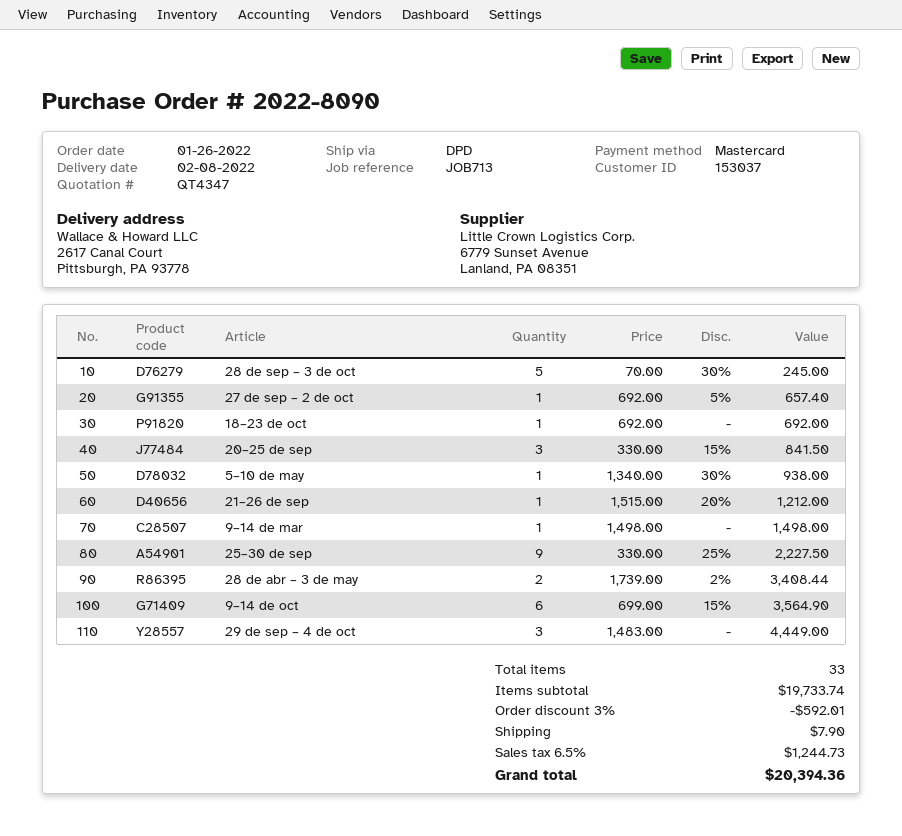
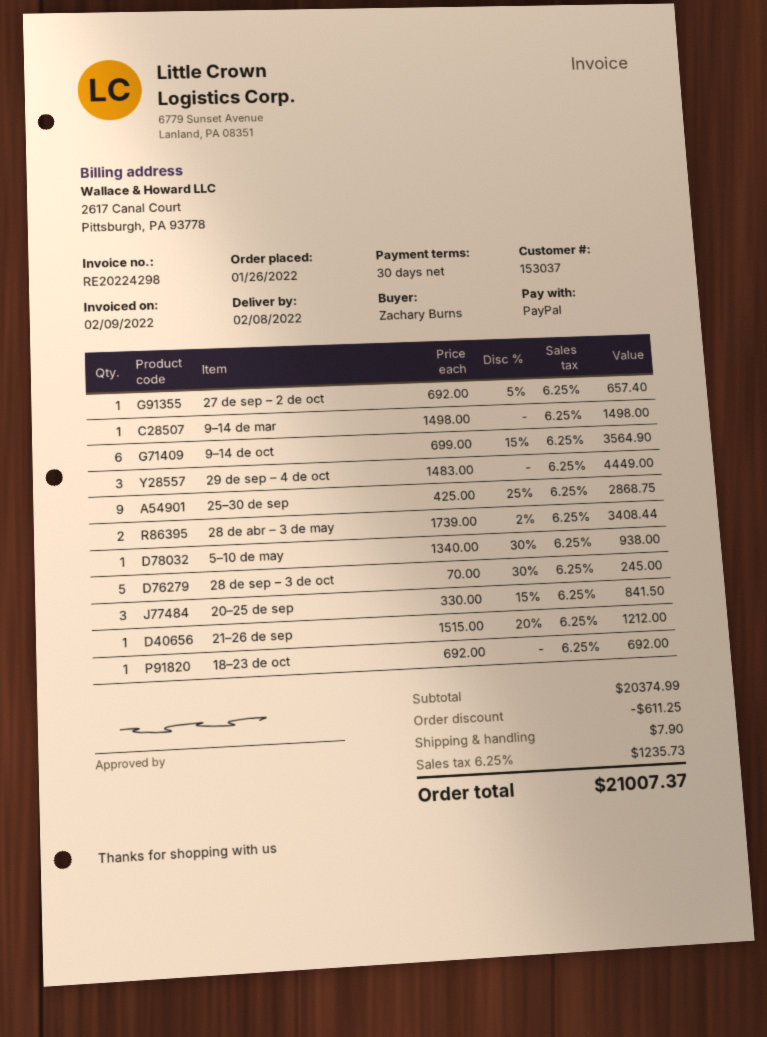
payment method: Mastercard -> PayPal
25–30 de sep: 9 x 330.00 - 25% = 2227.50 -> 9 x 425.00 - 25% = 2868.75
subtotal: 19733.74 -> 20374.99
discount: 592.01 -> 611.25
tax: 6.5% = 1244.73 -> 6.25% = 1235.73
total: 20394.36 -> 21007.37

